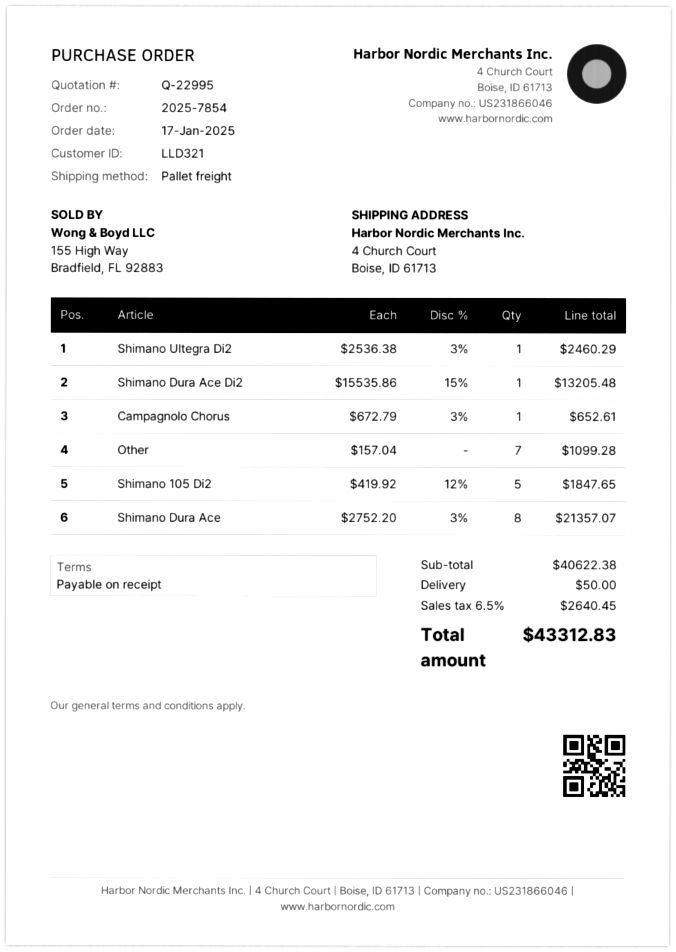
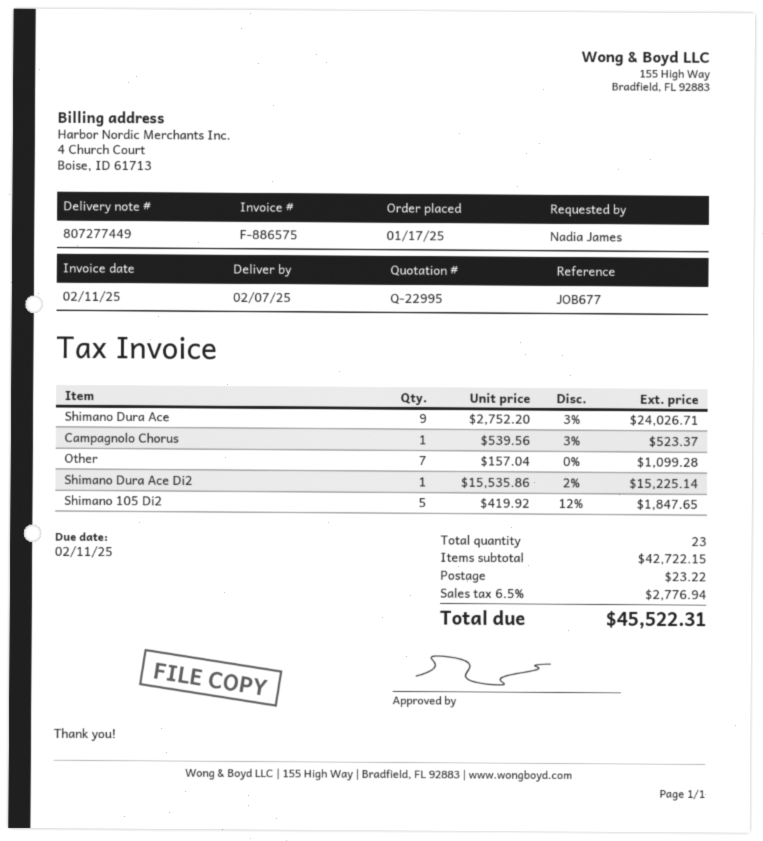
Shimano Ultegra Di2: 1 x 2536.38 - 3% = 2460.29 -> none
Shimano Dura Ace Di2: 1 x 15535.86 - 15% = 13205.48 -> 1 x 15535.86 - 2% = 15225.14
Campagnolo Chorus: 1 x 672.79 - 3% = 652.61 -> 1 x 539.56 - 3% = 523.37
Shimano Dura Ace: 8 x 2752.20 - 3% = 21357.07 -> 9 x 2752.20 - 3% = 24026.71
subtotal: 40622.38 -> 42722.15
shipping: 50.00 -> 23.22
tax: 6.5% = 2640.45 -> 6.5% = 2776.94
total: 43312.83 -> 45522.31

